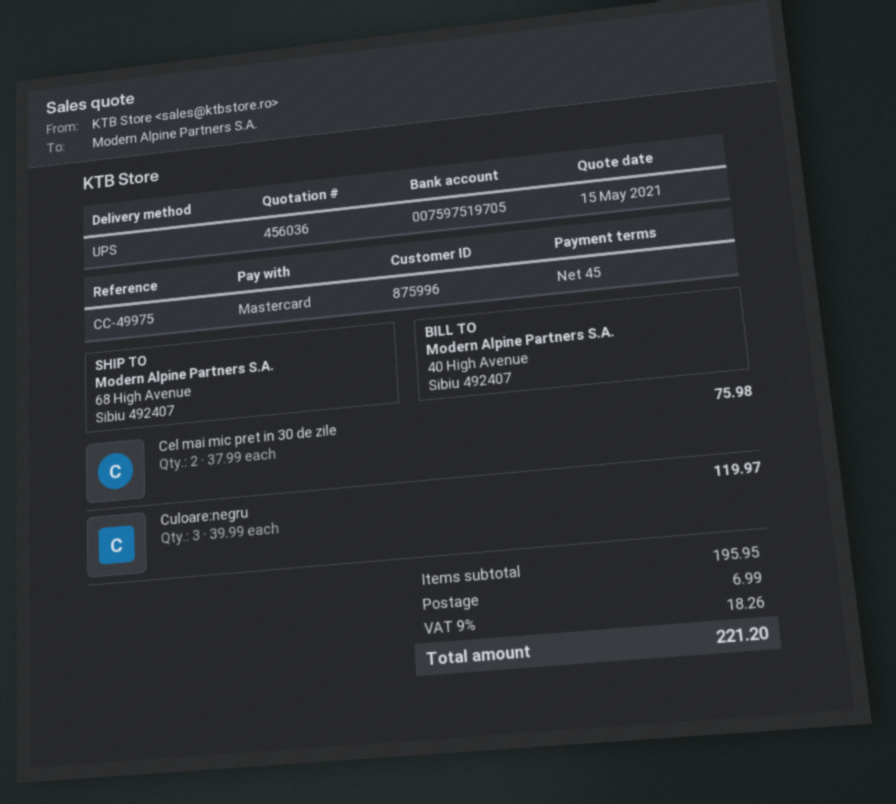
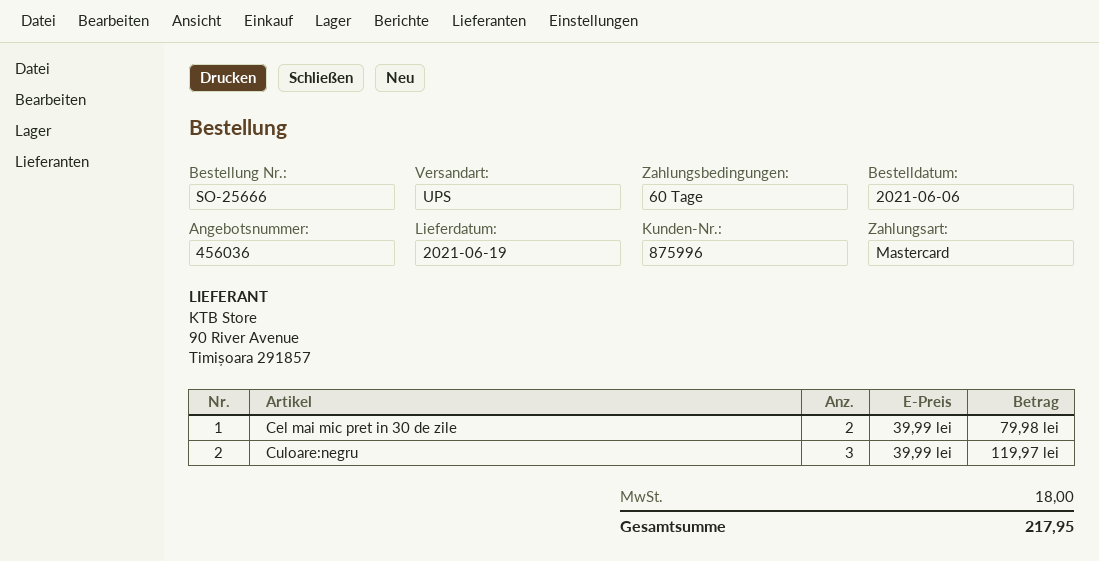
payment terms: 45 days -> 60 days
Cel mai mic pret in 30 de zile: 2 x 37.99 = 75.98 -> 2 x 39.99 = 79.98
shipping: 6.99 -> none
tax: 18.26 -> 18.00
total: 221.20 -> 217.95

